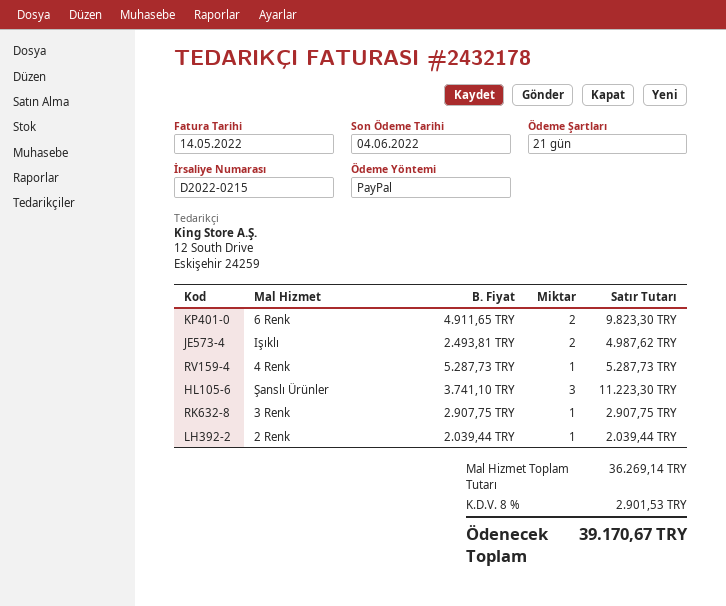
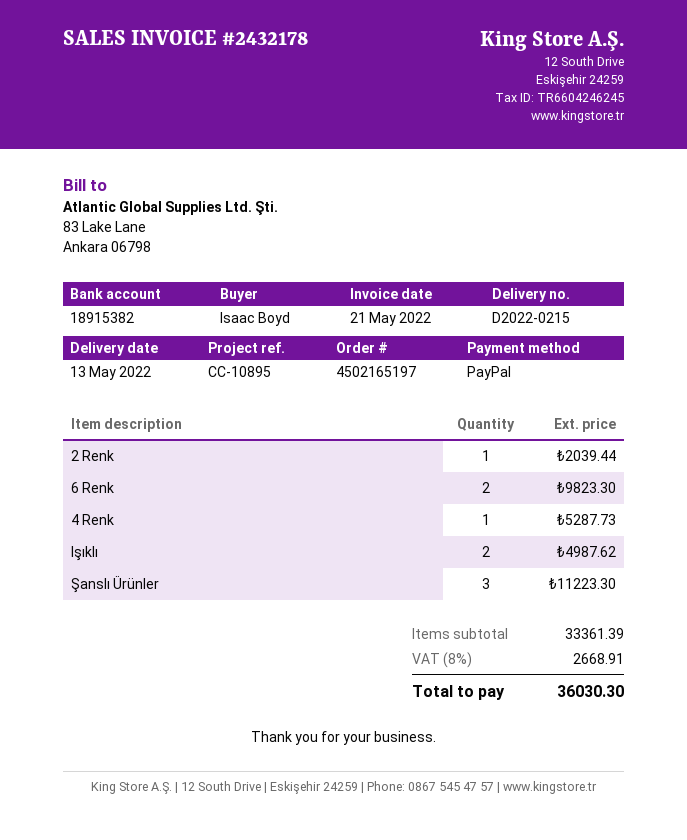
invoice date: 2022-05-14 -> 2022-05-21
3 Renk: 1 for 2907.75 -> none
subtotal: 36269.14 -> 33361.39
tax: 8% = 2901.53 -> 8% = 2668.91
total: 39170.67 -> 36030.30

